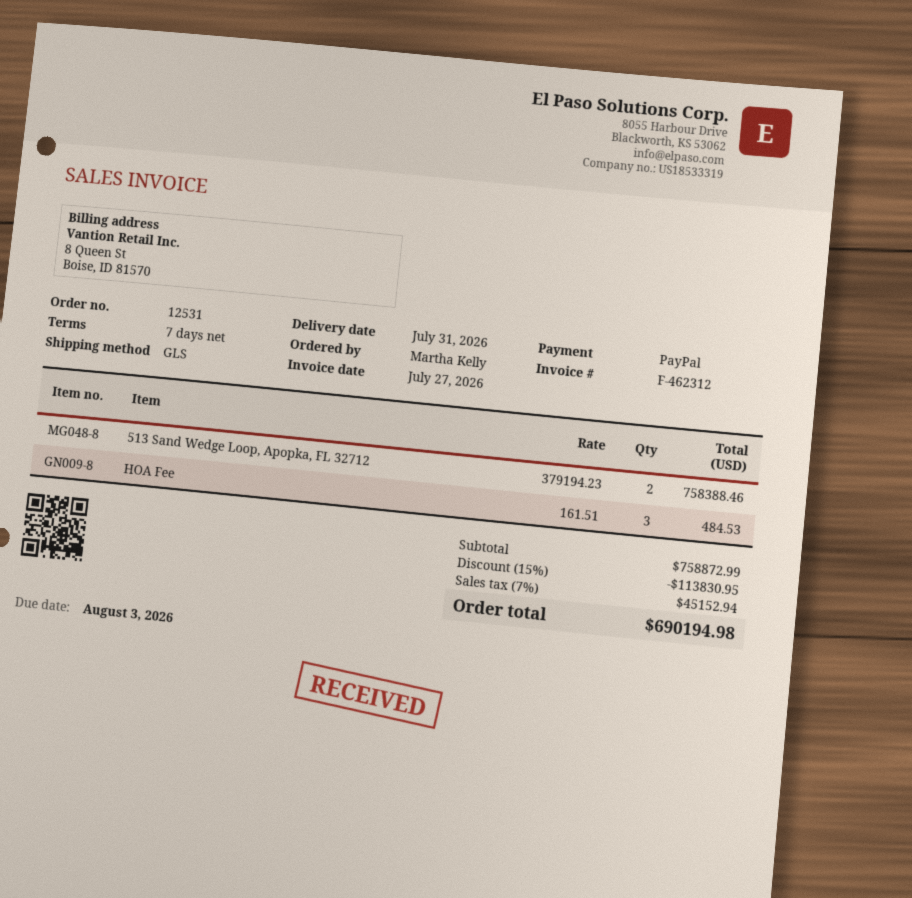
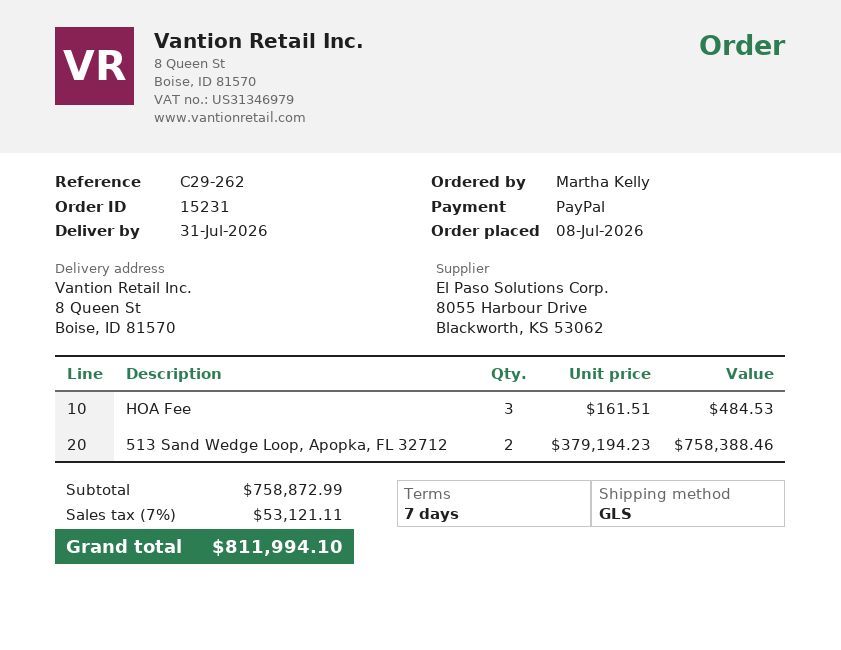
order number: 12531 -> 15231
discount: 15% = 113830.95 -> none
tax: 7% = 45152.94 -> 7% = 53121.11
total: 690194.98 -> 811994.10

